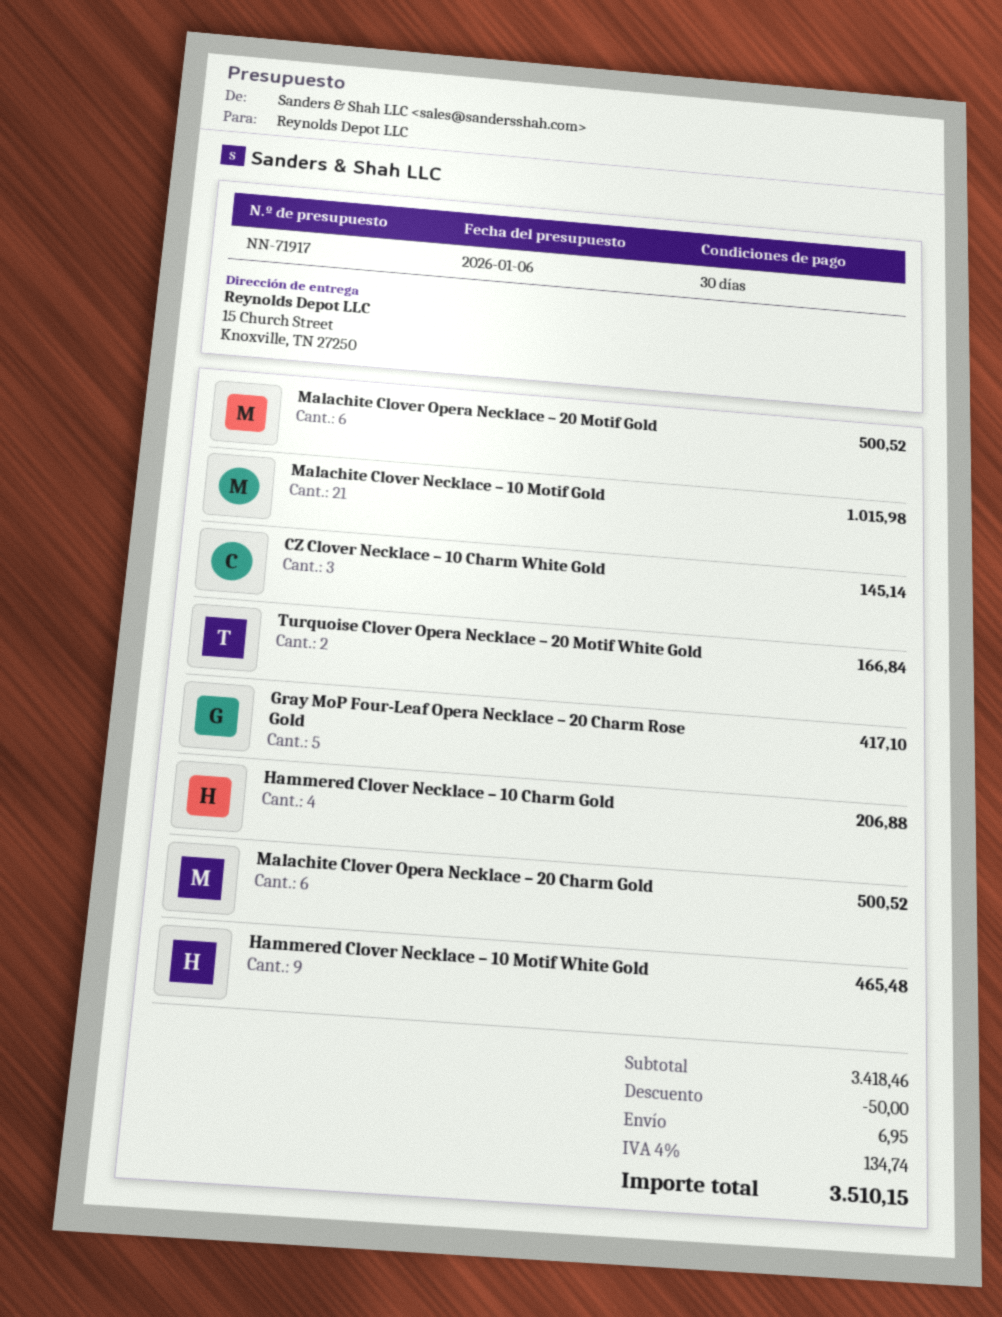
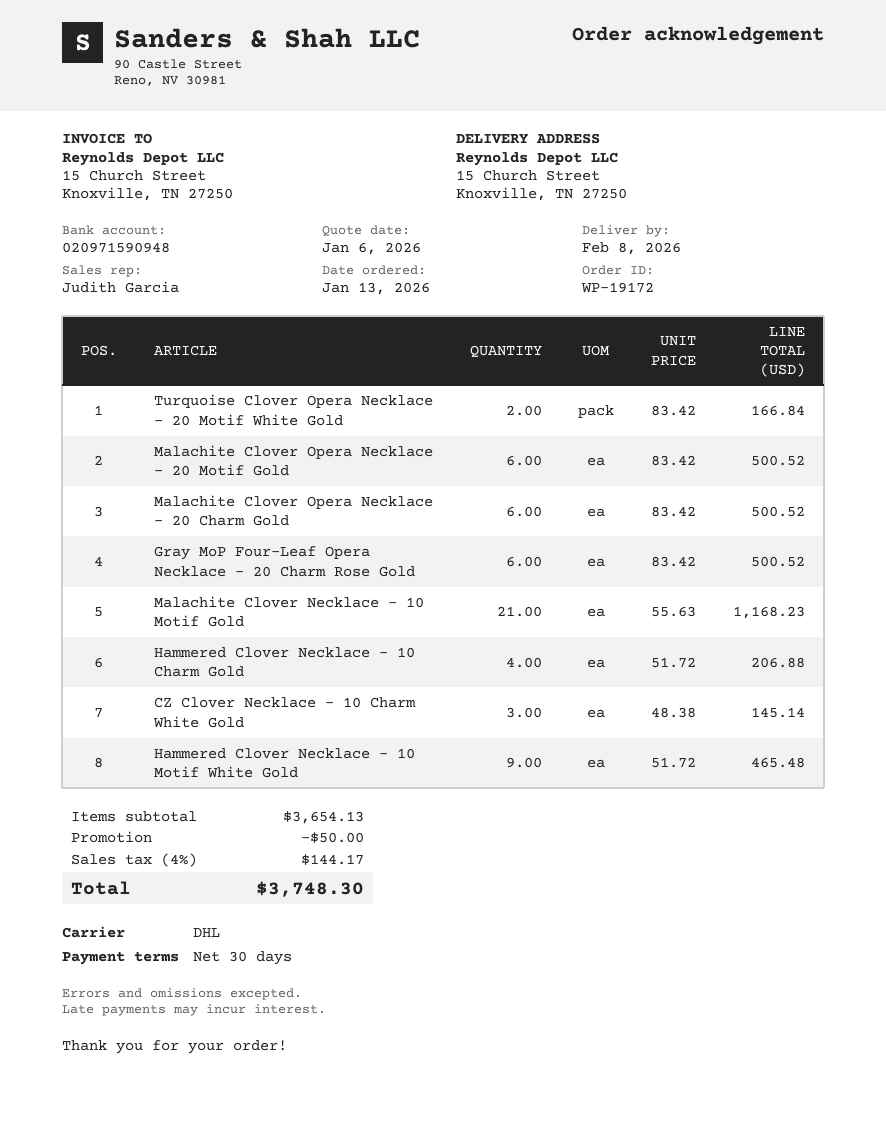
Malachite Clover Necklace – 10 Motif Gold: 21 for 1015.98 -> 21 for 1168.23
Gray MoP Four-Leaf Opera Necklace – 20 Charm Rose Gold: 5 for 417.10 -> 6 for 500.52
subtotal: 3418.46 -> 3654.13
shipping: 6.95 -> none
tax: 4% = 134.74 -> 4% = 144.17
total: 3510.15 -> 3748.30

